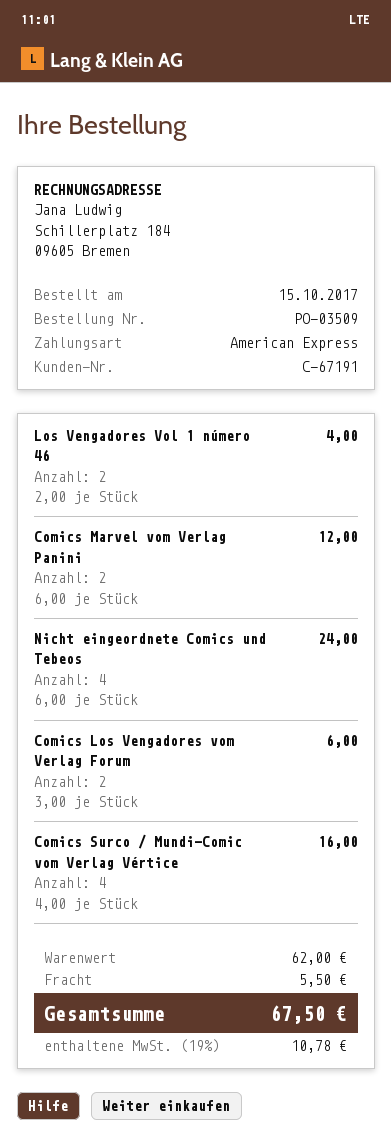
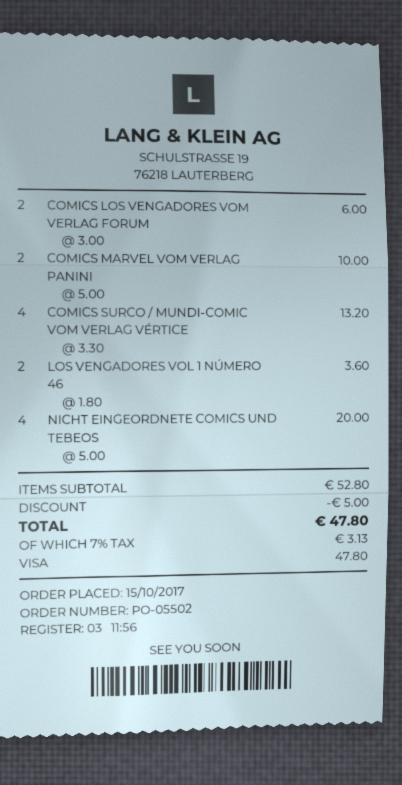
order number: PO-03509 -> PO-05502
payment method: American Express -> Visa
Los Vengadores Vol 1 número 46: 2 x 2.00 = 4.00 -> 2 x 1.80 = 3.60
Comics Marvel vom Verlag Panini: 2 x 6.00 = 12.00 -> 2 x 5.00 = 10.00
Nicht eingeordnete Comics und Tebeos: 4 x 6.00 = 24.00 -> 4 x 5.00 = 20.00
Comics Surco / Mundi-Comic vom Verlag Vértice: 4 x 4.00 = 16.00 -> 4 x 3.30 = 13.20
subtotal: 62.00 -> 52.80
discount: none -> 5.00
shipping: 5.50 -> none
tax: 19% = 10.78 -> 7% = 3.13
total: 67.50 -> 47.80

